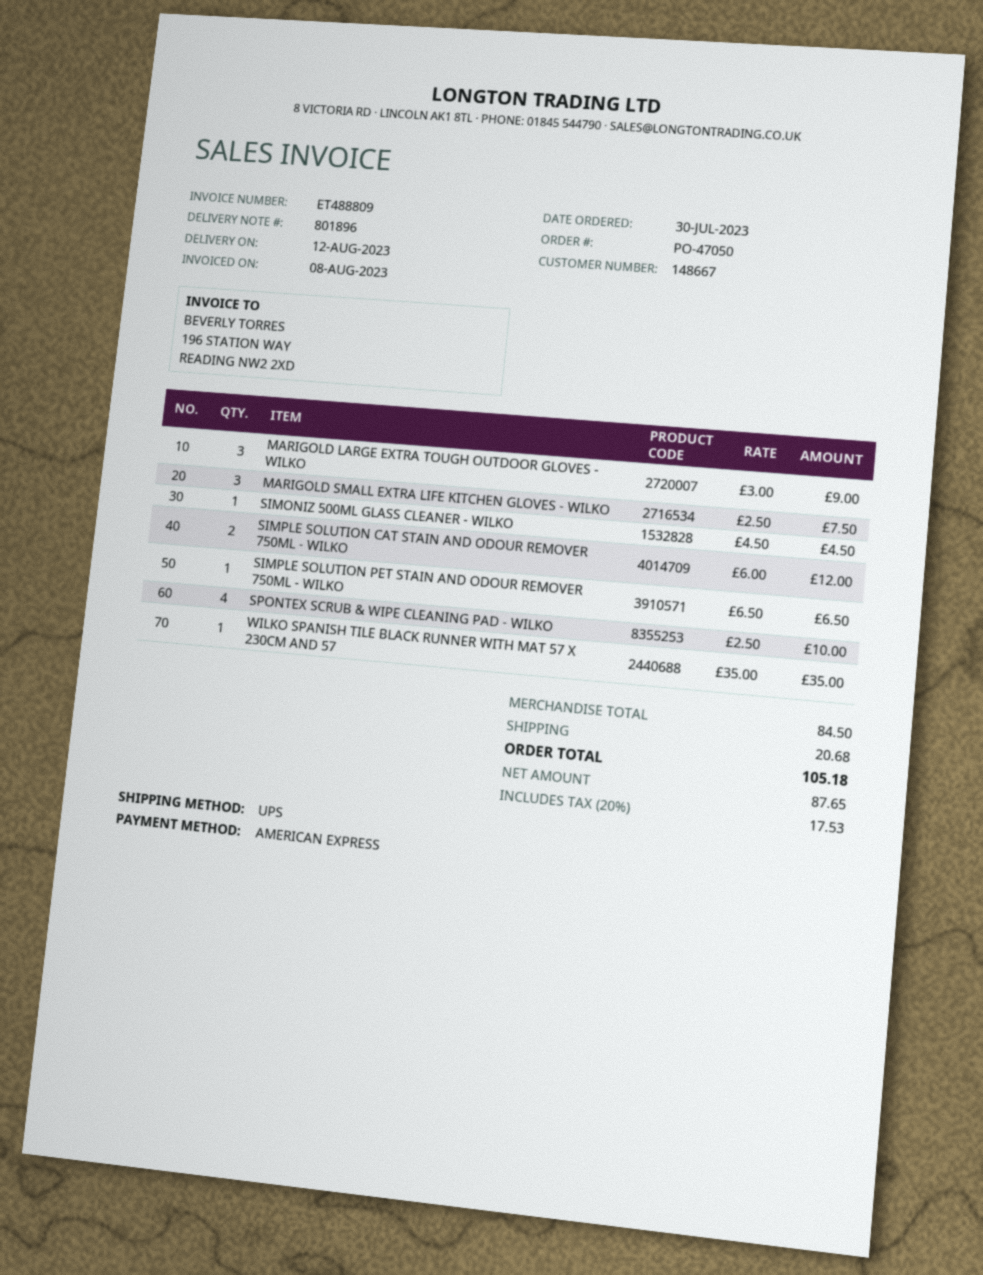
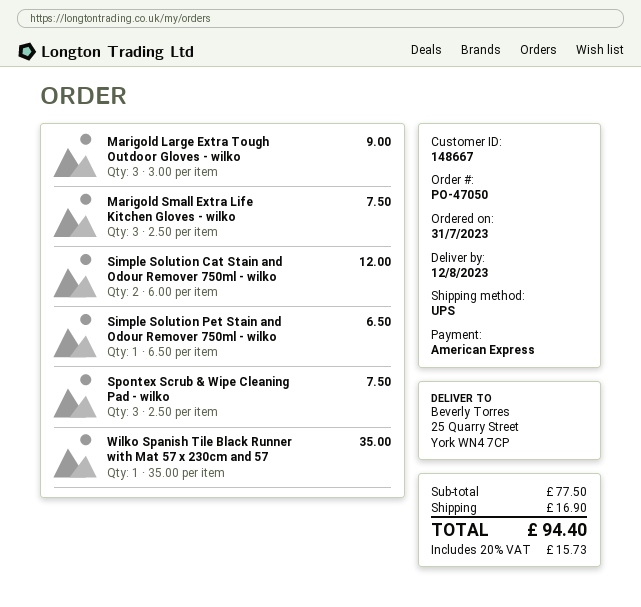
order date: 2023-07-30 -> 2023-07-31
SIMONIZ 500ML GLASS CLEANER - WILKO: 1 x 4.50 = 4.50 -> none
SPONTEX SCRUB & WIPE CLEANING PAD - WILKO: 4 x 2.50 = 10.00 -> 3 x 2.50 = 7.50
subtotal: 84.50 -> 77.50
shipping: 20.68 -> 16.90
tax: 20% = 17.53 -> 20% = 15.73
total: 105.18 -> 94.40

